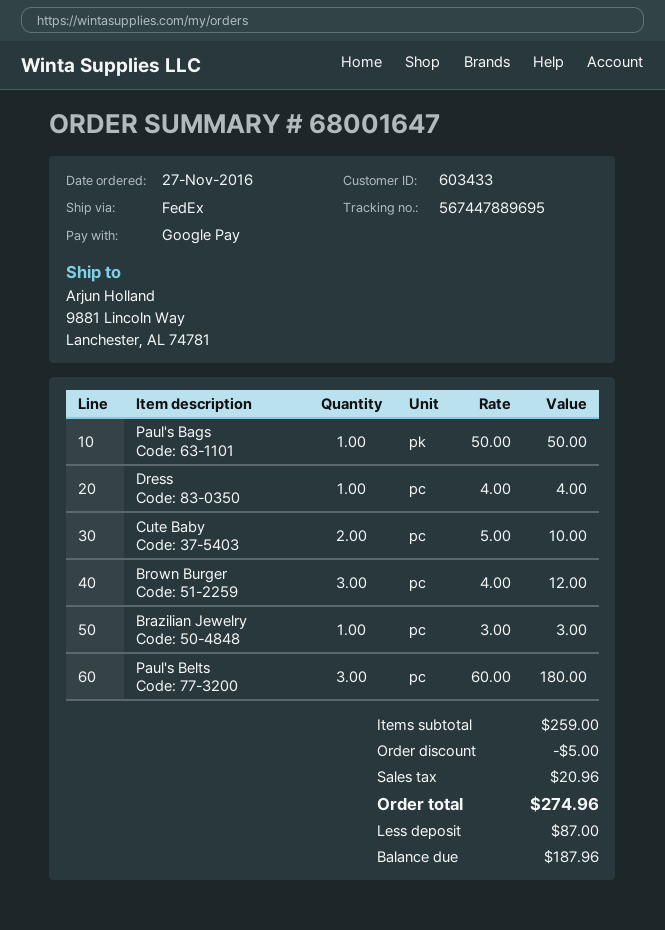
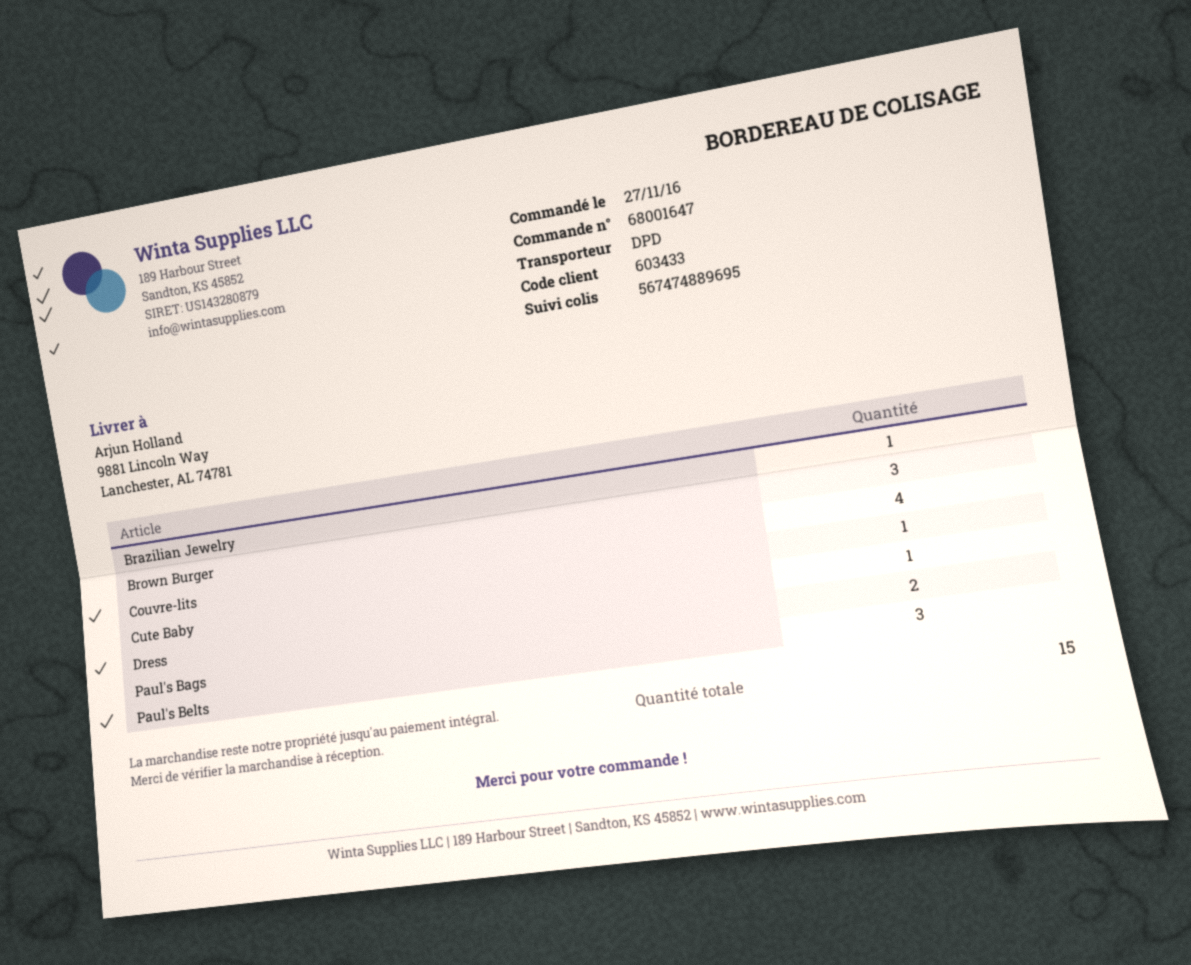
shipping method: FedEx -> DPD
tracking number: 567447889695 -> 567474889695
Paul's Bags: 1 -> 2
Cute Baby: 2 -> 1
Couvre-lits: none -> 4

